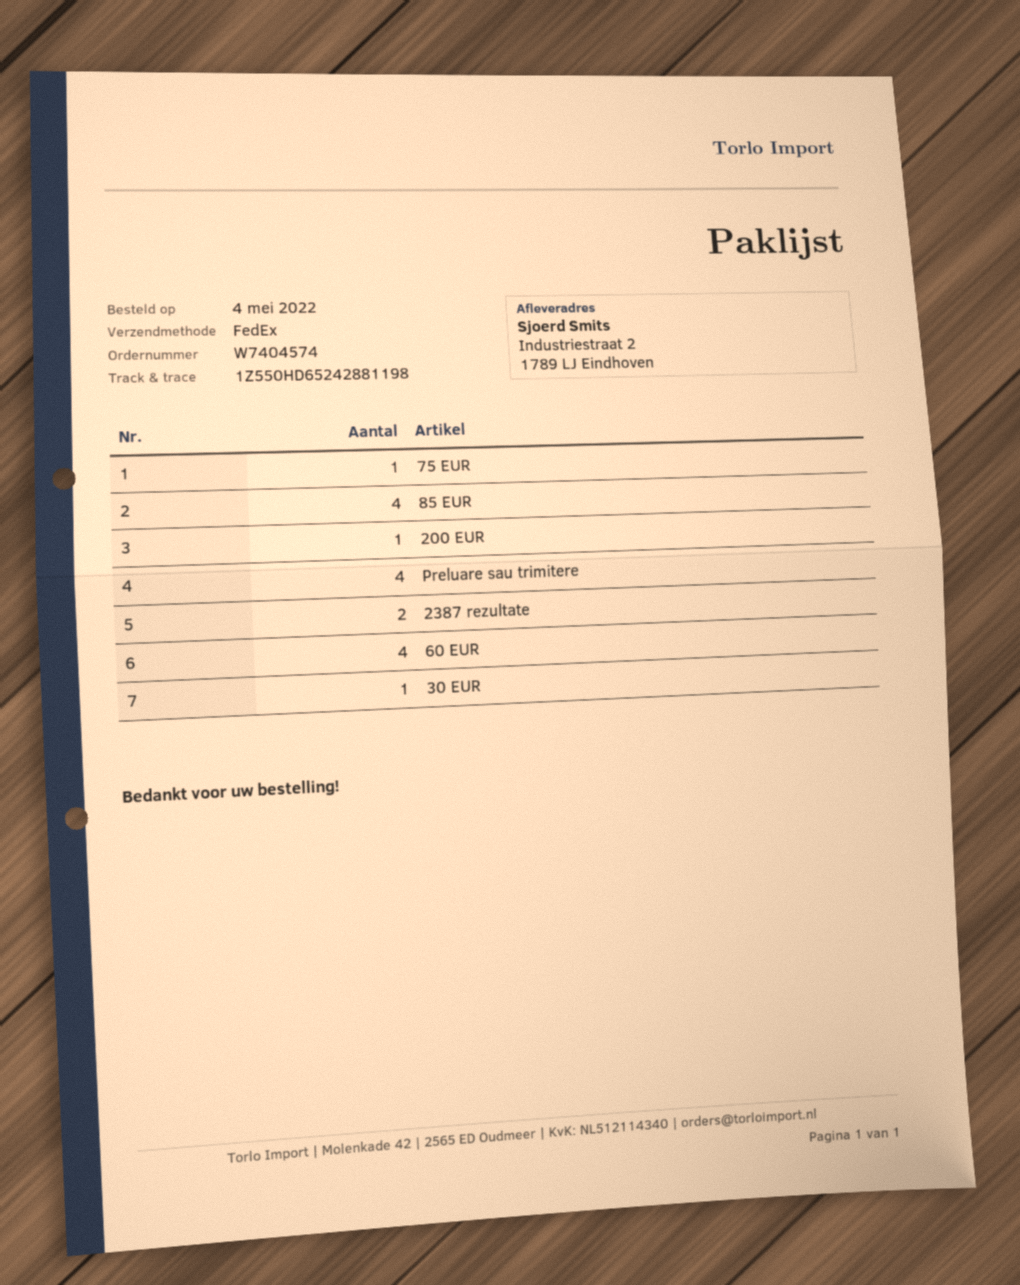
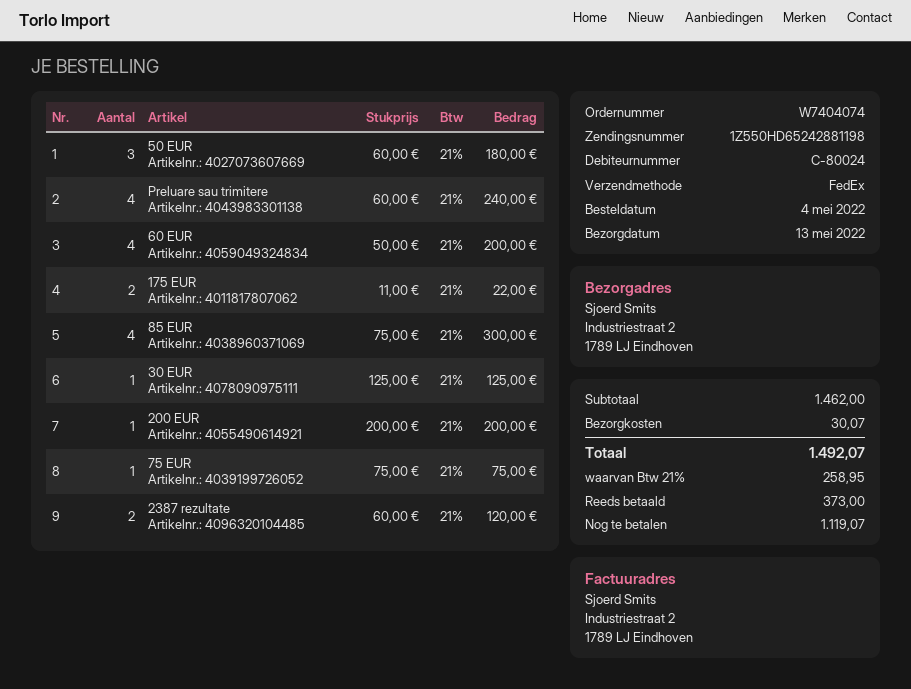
order number: W7404574 -> W7404074
50 EUR: none -> 3
175 EUR: none -> 2

